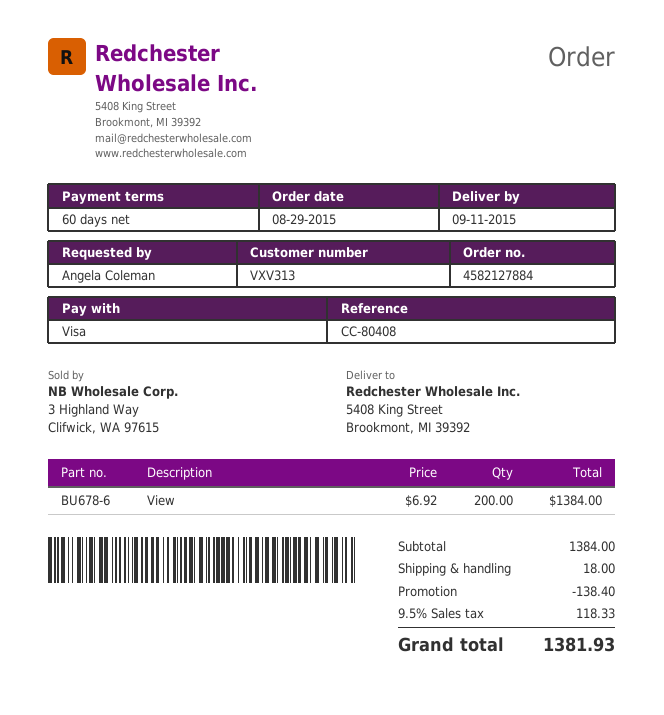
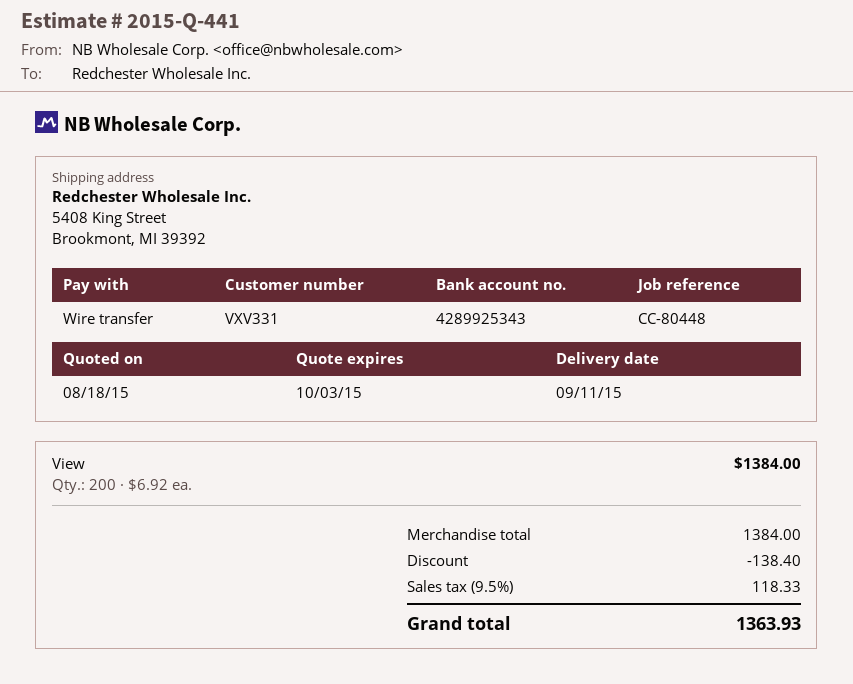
customer number: VXV313 -> VXV331
reference: CC-80408 -> CC-80448
payment method: Visa -> bank transfer
shipping: 18.00 -> none
total: 1381.93 -> 1363.93

